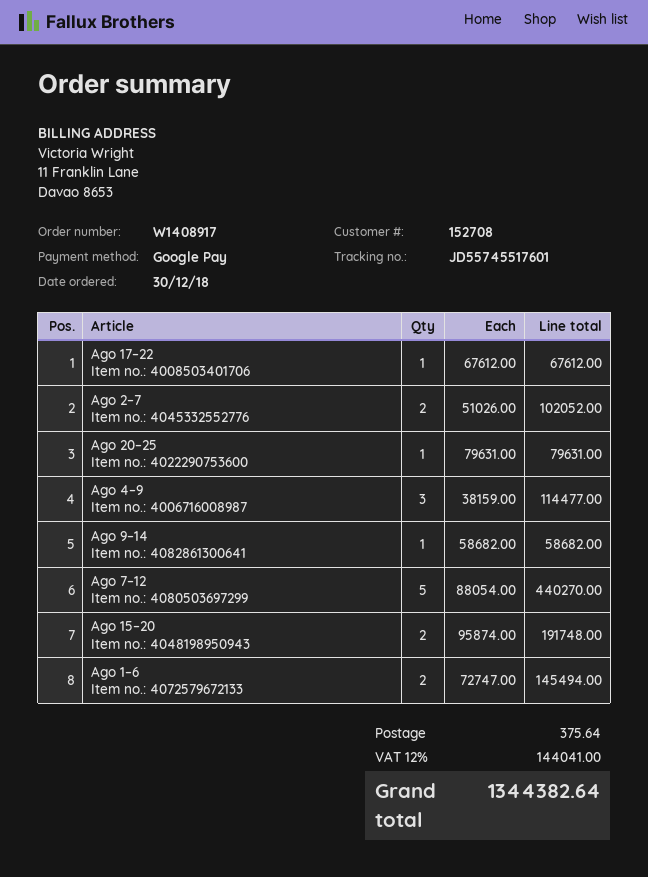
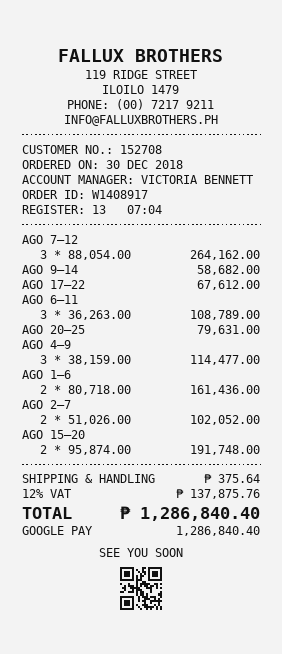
Ago 7–12: 5 x 88054.00 = 440270.00 -> 3 x 88054.00 = 264162.00
Ago 1–6: 2 x 72747.00 = 145494.00 -> 2 x 80718.00 = 161436.00
AGO 6–11: none -> 3 x 36263.00 = 108789.00
tax: 12% = 144041.00 -> 12% = 137875.76
total: 1344382.64 -> 1286840.40

